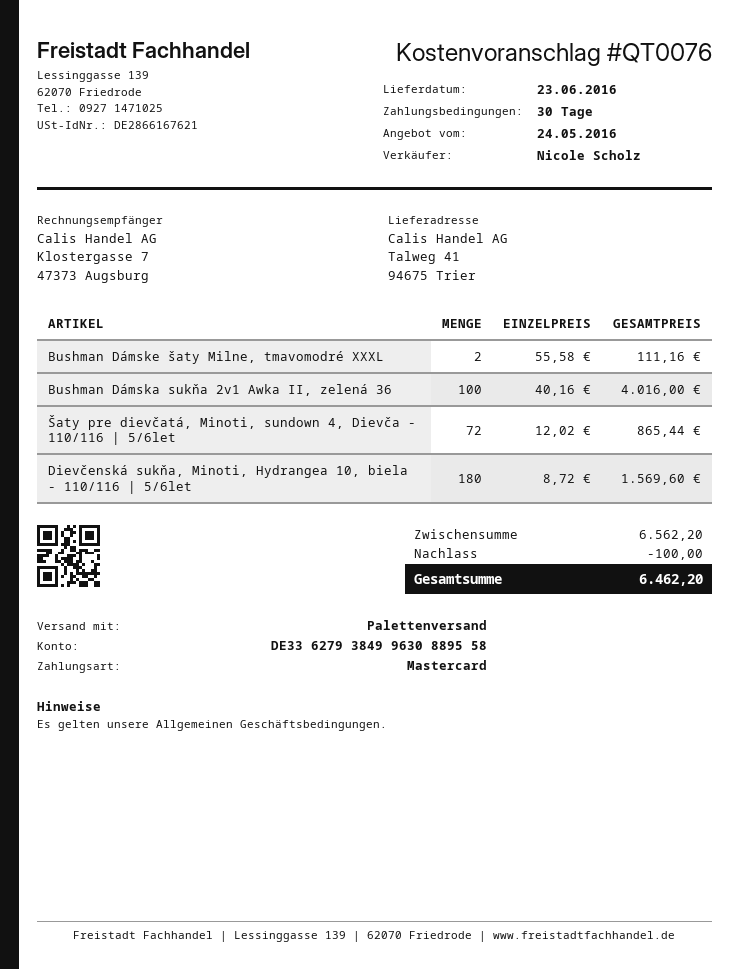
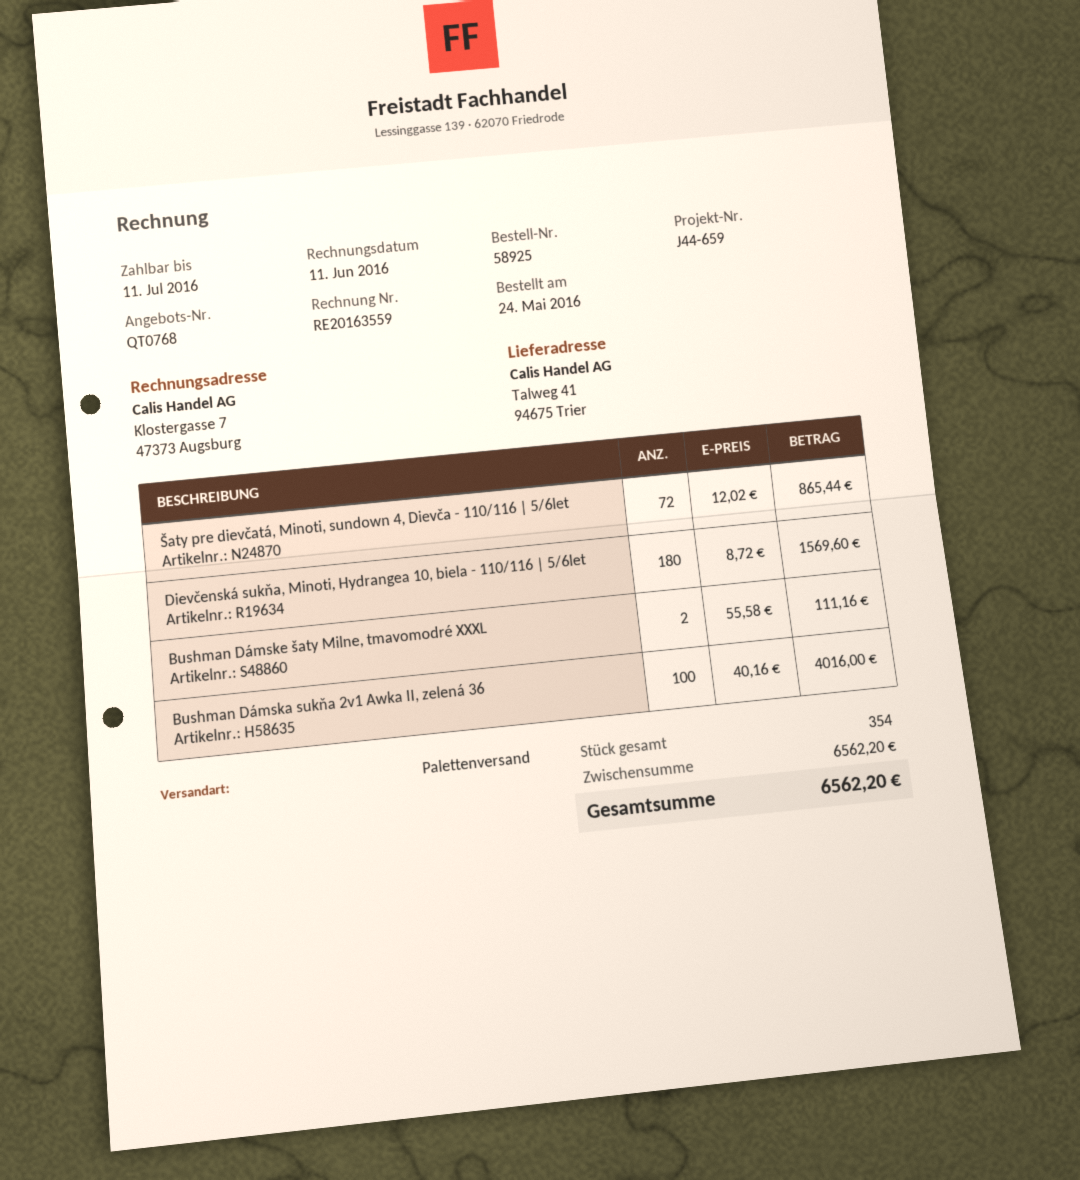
quote number: QT0076 -> QT0768
discount: 100.00 -> none
total: 6462.20 -> 6562.20

